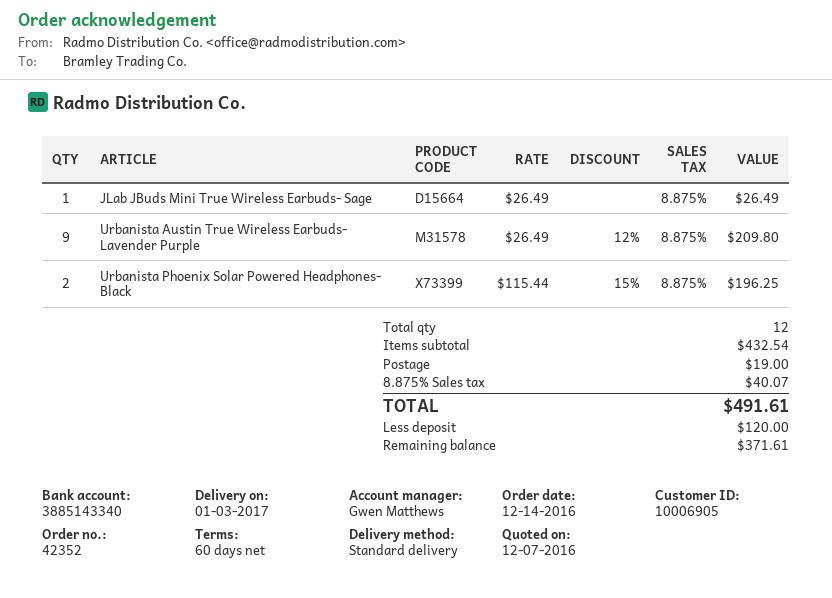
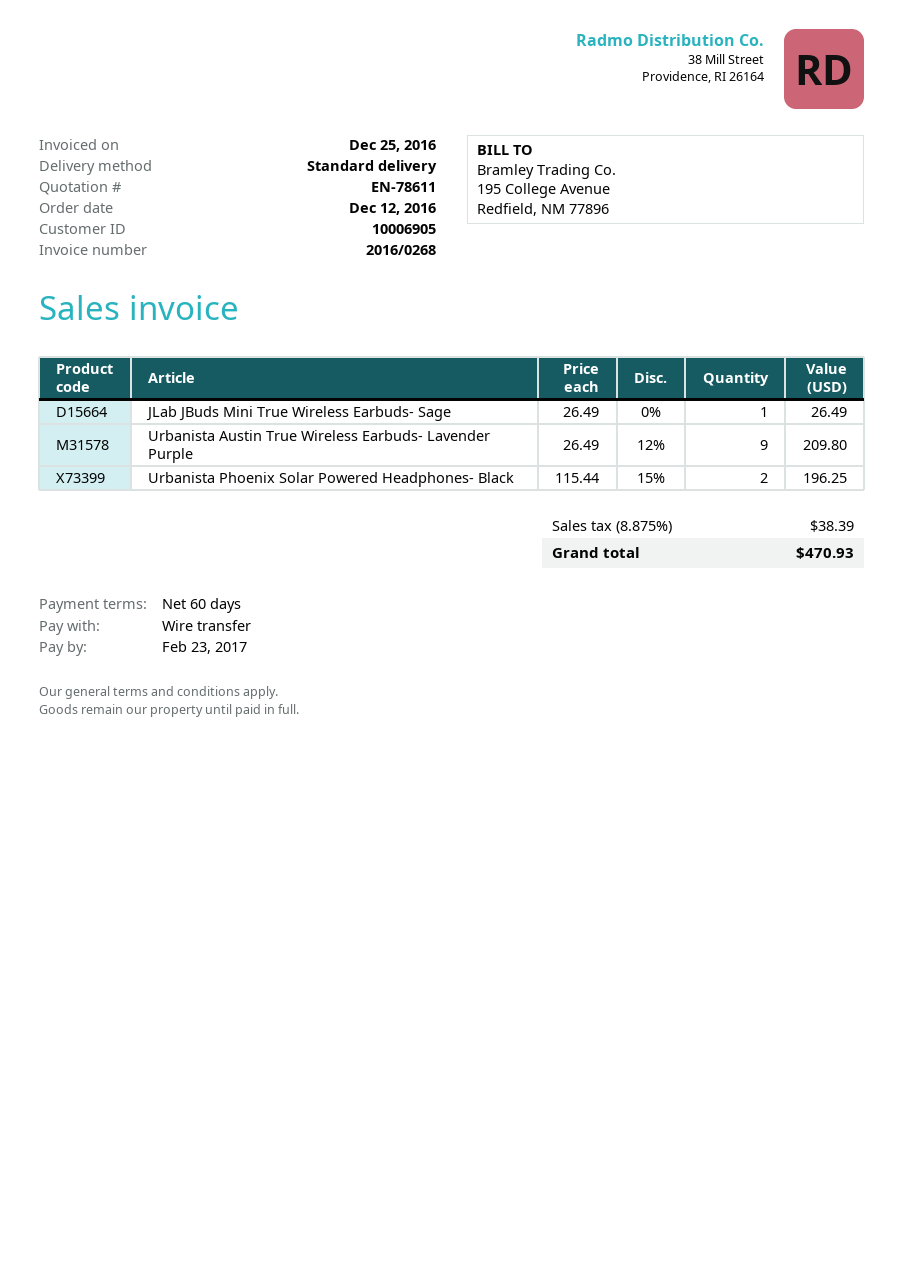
order date: 2016-12-14 -> 2016-12-12
shipping: 19.00 -> none
tax: 8.875% = 40.07 -> 8.875% = 38.39
total: 491.61 -> 470.93

